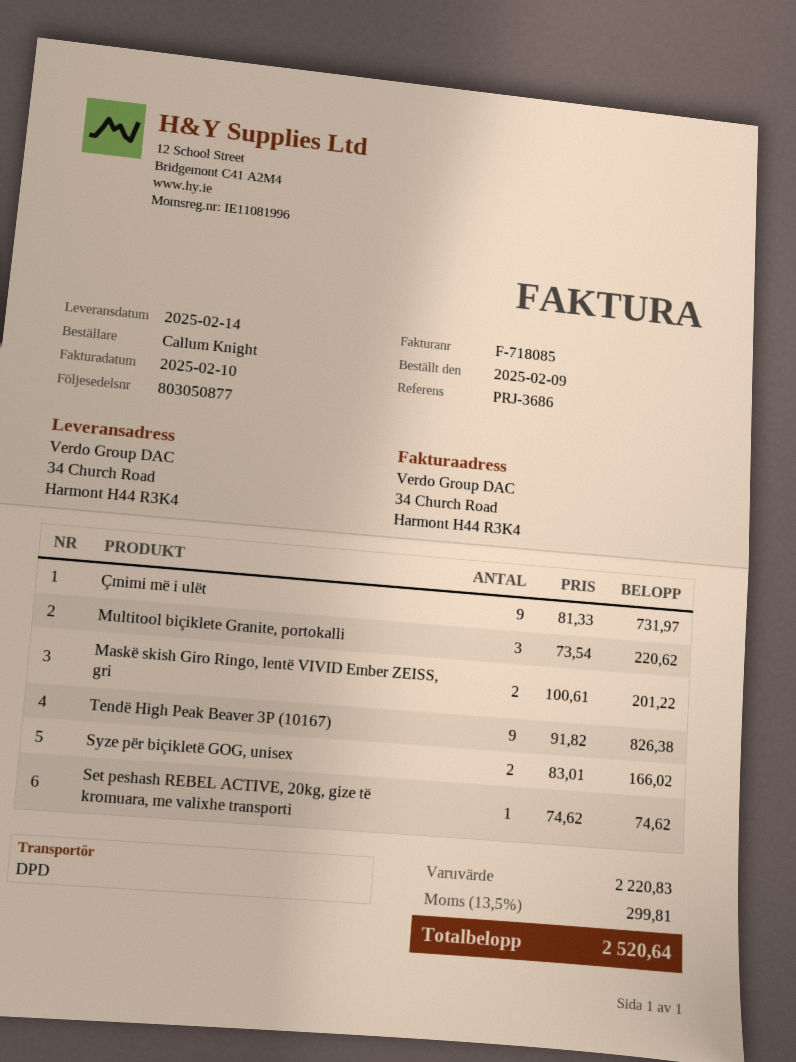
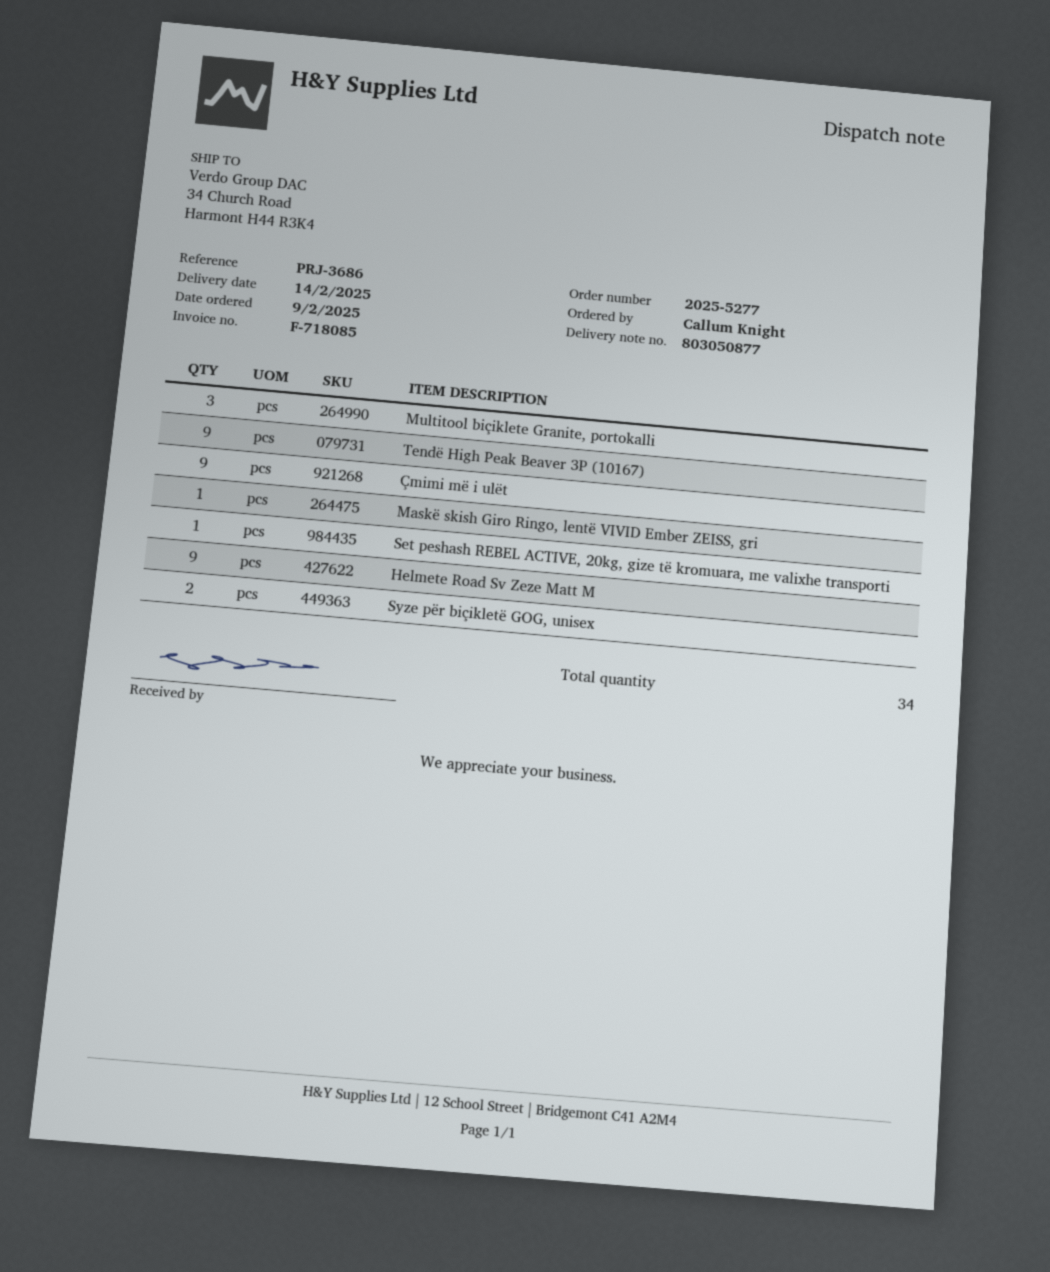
Maskë skish Giro Ringo, lentë VIVID Ember ZEISS, gri: 2 -> 1
Helmete Road Sv Zeze Matt M: none -> 9

